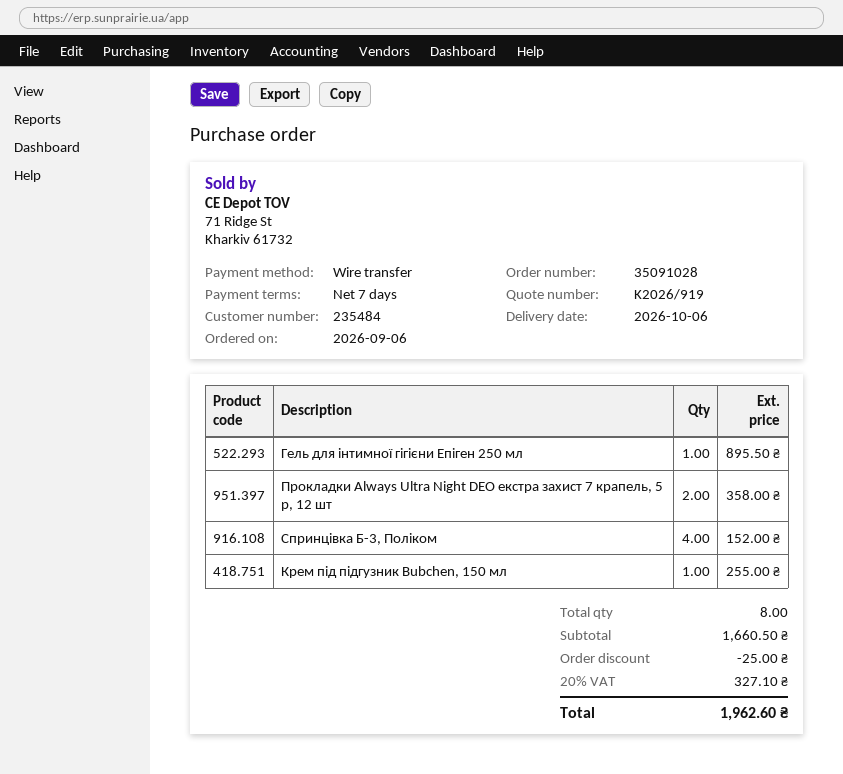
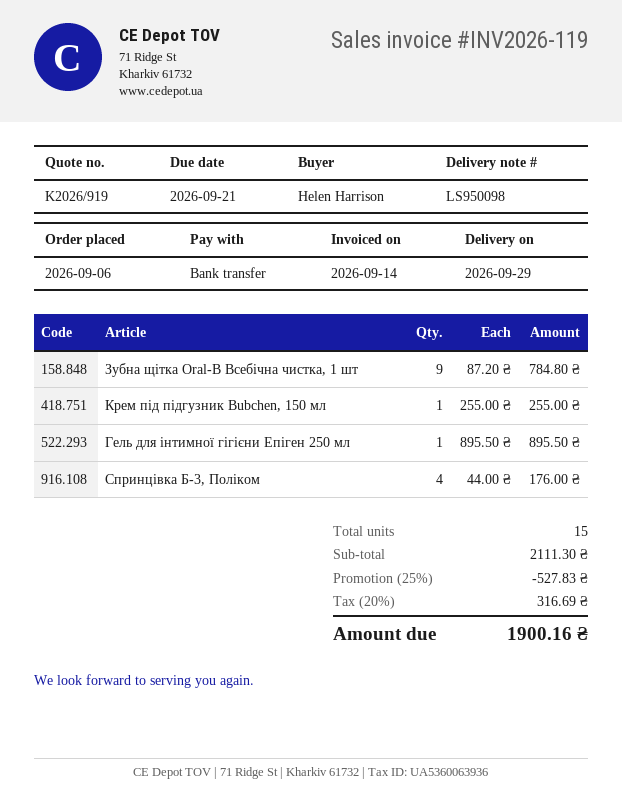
delivery date: 2026-10-06 -> 2026-09-29
Прокладки Always Ultra Night DEO екстра захист 7 крапель, 5 р, 12 шт: 2 for 358.00 -> none
Спринцівка Б-3, Поліком: 4 for 152.00 -> 4 for 176.00
Зубна щітка Oral-B Всебічна чистка, 1 шт: none -> 9 for 784.80
total quantity: 8 -> 15
subtotal: 1660.50 -> 2111.30
discount: 25.00 -> 527.83
tax: 20% = 327.10 -> 20% = 316.69
total: 1962.60 -> 1900.16

